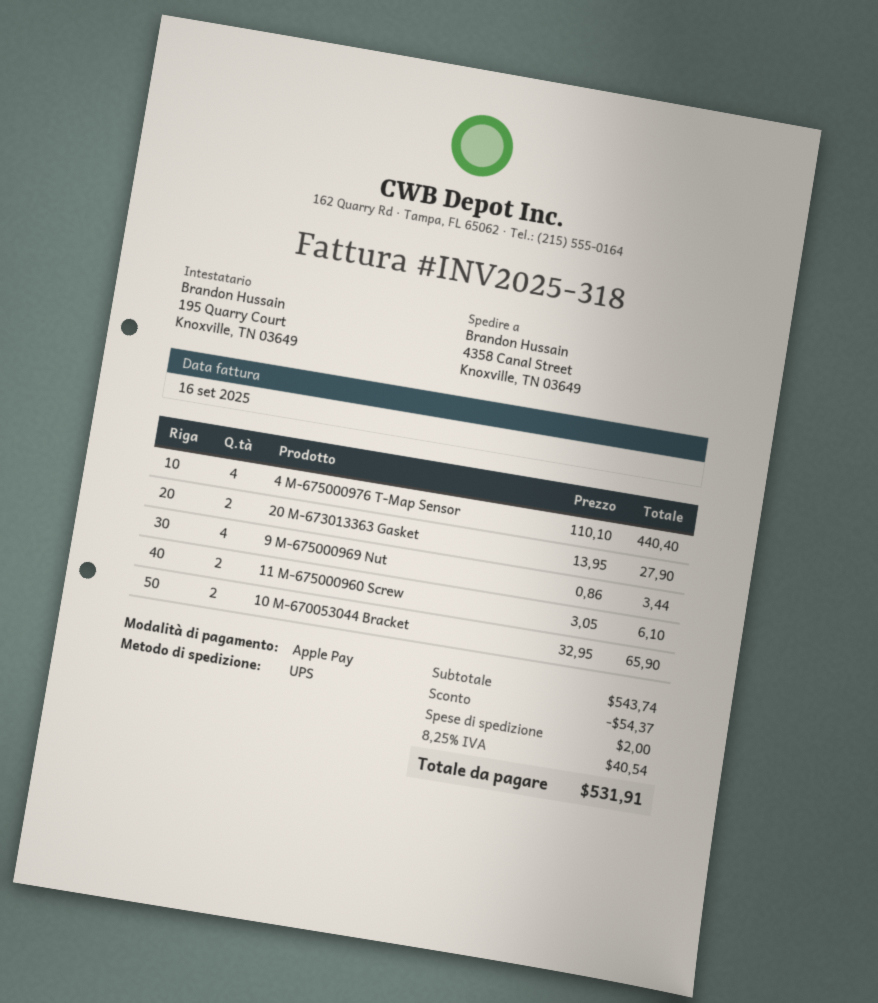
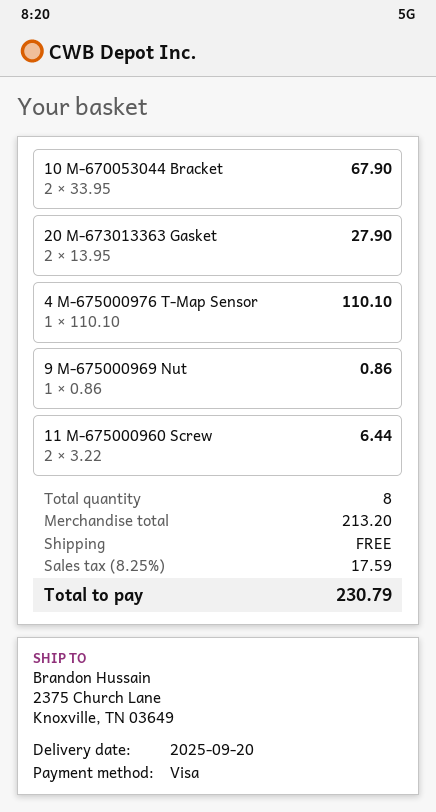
payment method: Apple Pay -> Visa
ship to: 4358 Canal Street, Knoxville, TN 03649 -> 2375 Church Lane, Knoxville, TN 03649
4 M-675000976 T-Map Sensor: 4 x 110.10 = 440.40 -> 1 x 110.10 = 110.10
9 M-675000969 Nut: 4 x 0.86 = 3.44 -> 1 x 0.86 = 0.86
11 M-675000960 Screw: 2 x 3.05 = 6.10 -> 2 x 3.22 = 6.44
10 M-670053044 Bracket: 2 x 32.95 = 65.90 -> 2 x 33.95 = 67.90
subtotal: 543.74 -> 213.20
discount: 54.37 -> none
shipping: 2.00 -> 0.00
tax: 8.25% = 40.54 -> 8.25% = 17.59
total: 531.91 -> 230.79

